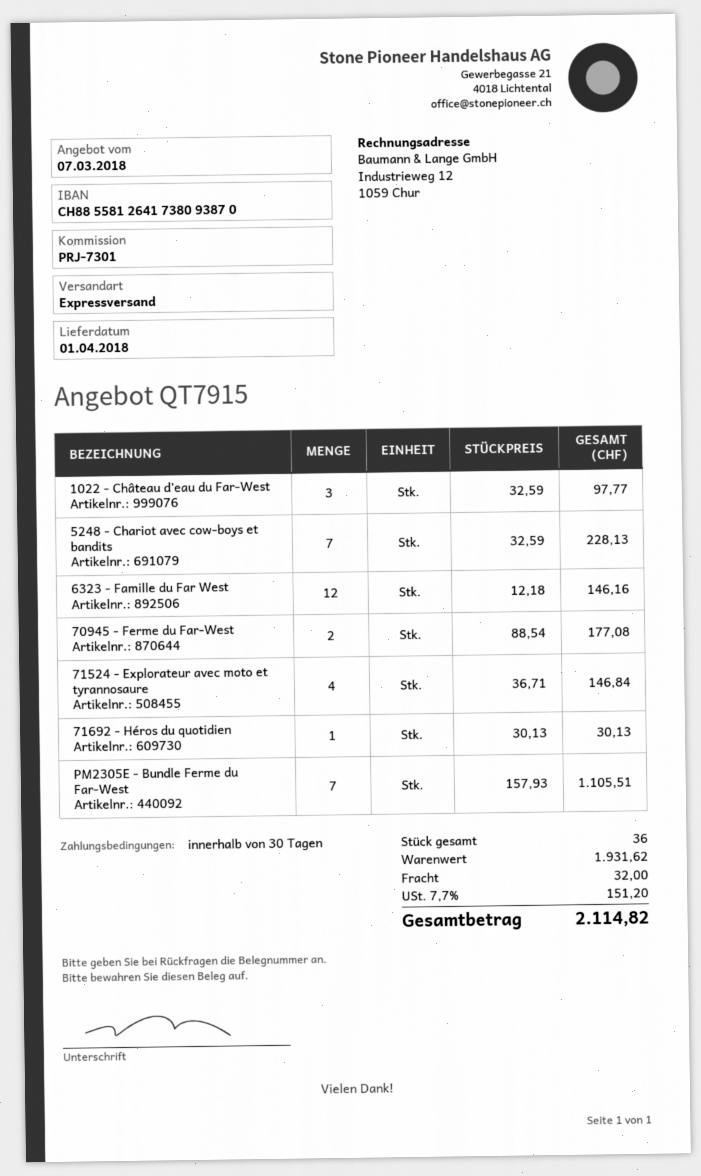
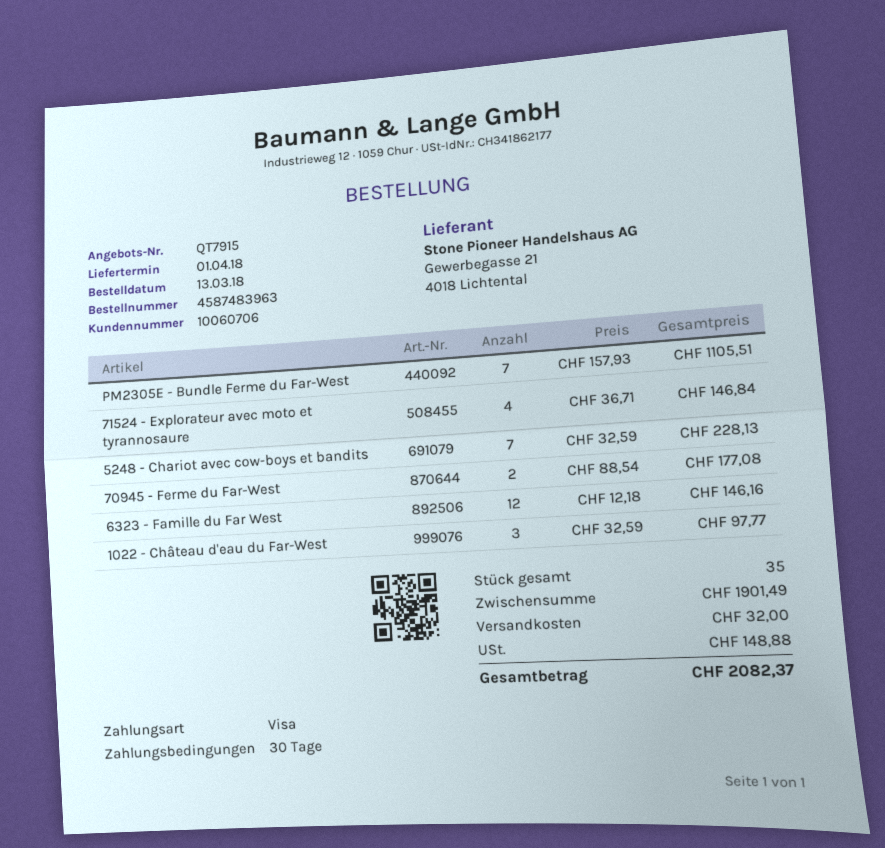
71692 - Héros du quotidien: 1 x 30.13 = 30.13 -> none
total quantity: 36 -> 35
subtotal: 1931.62 -> 1901.49
tax: 151.20 -> 148.88
total: 2114.82 -> 2082.37

